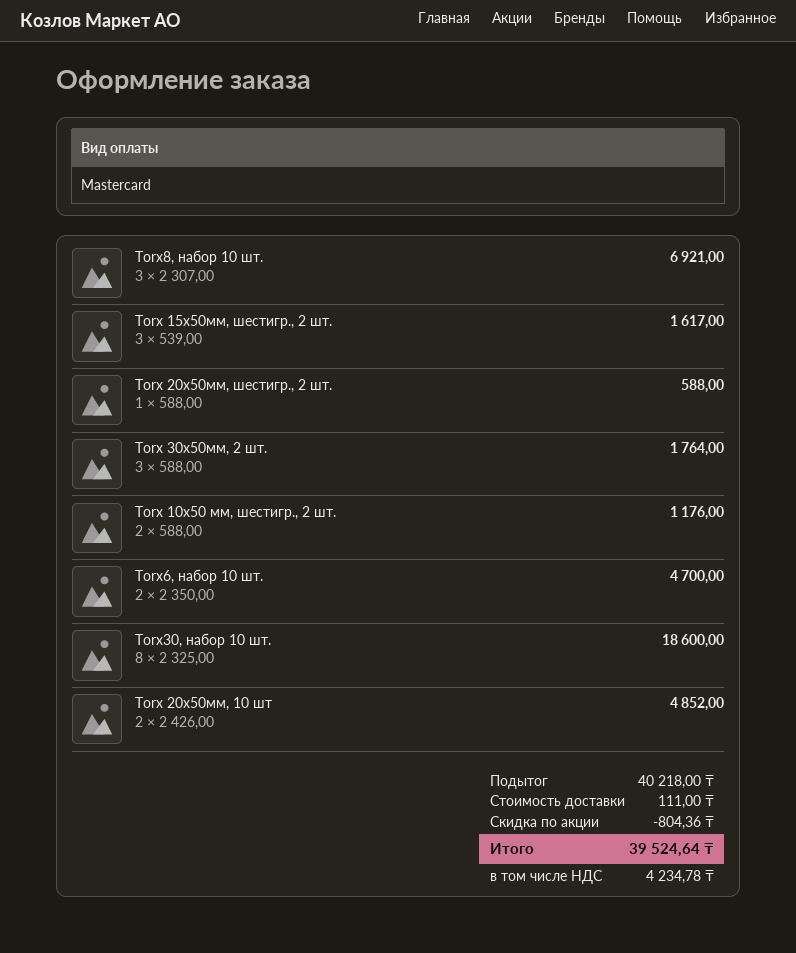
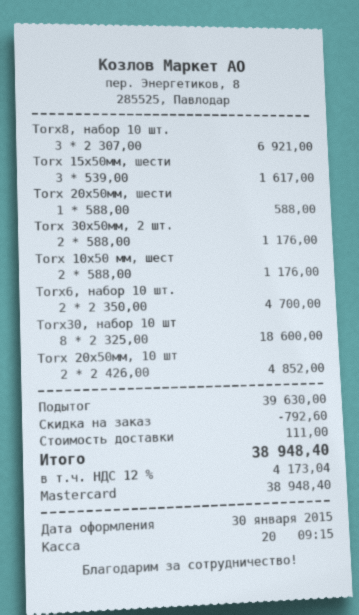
Torx 30х50мм, 2 шт.: 3 x 588.00 = 1764.00 -> 2 x 588.00 = 1176.00
subtotal: 40218.00 -> 39630.00
discount: 804.36 -> 792.60
tax: 4234.78 -> 4173.04
total: 39524.64 -> 38948.40

